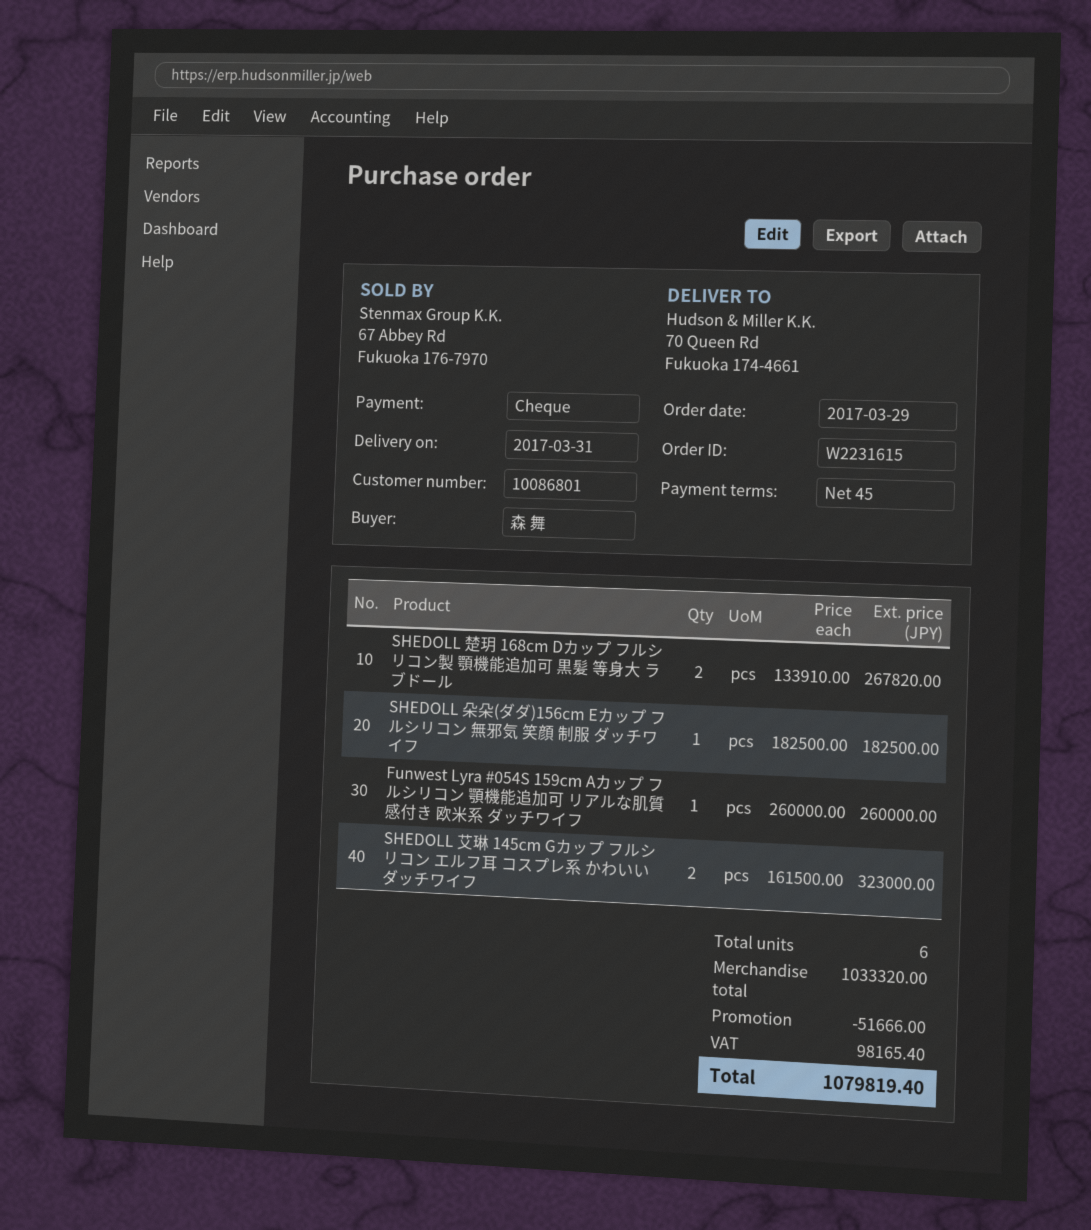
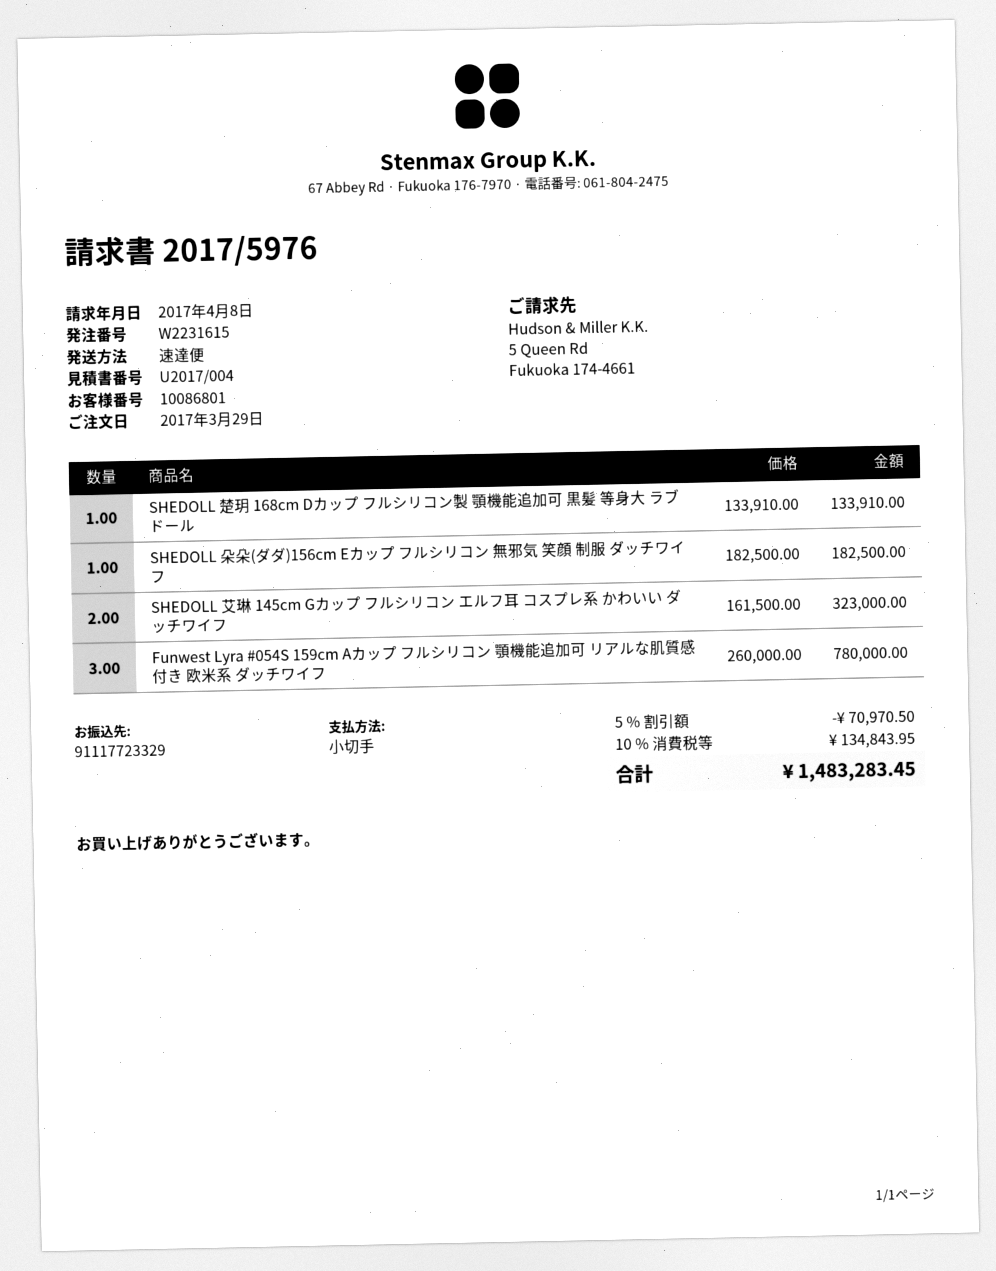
SHEDOLL 楚玥 168cm Dカップ フルシリコン製 顎機能追加可 黒髪 等身大 ラブドール: 2 x 133910.00 = 267820.00 -> 1 x 133910.00 = 133910.00
Funwest Lyra #054S 159cm Aカップ フルシリコン 顎機能追加可 リアルな肌質感付き 欧米系 ダッチワイフ: 1 x 260000.00 = 260000.00 -> 3 x 260000.00 = 780000.00
discount: 51666.00 -> 70970.50
tax: 98165.40 -> 134843.95
total: 1079819.40 -> 1483283.45

